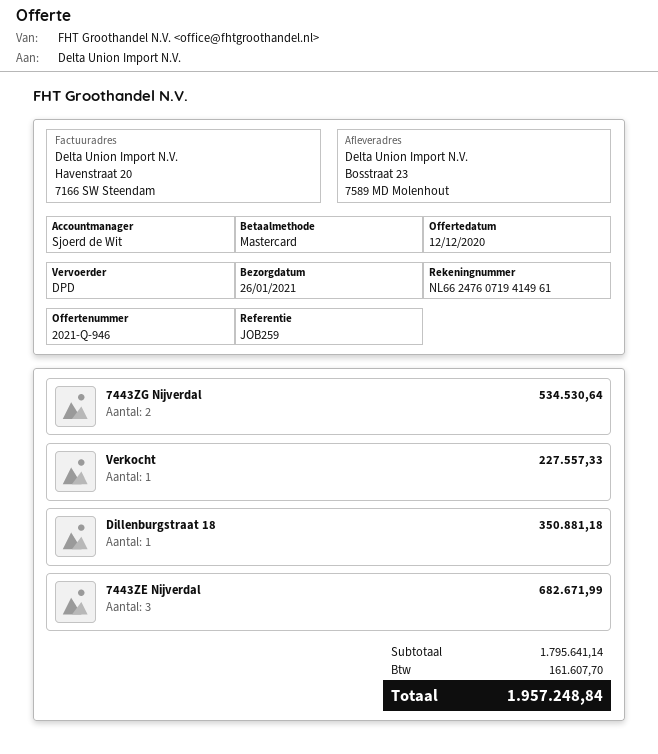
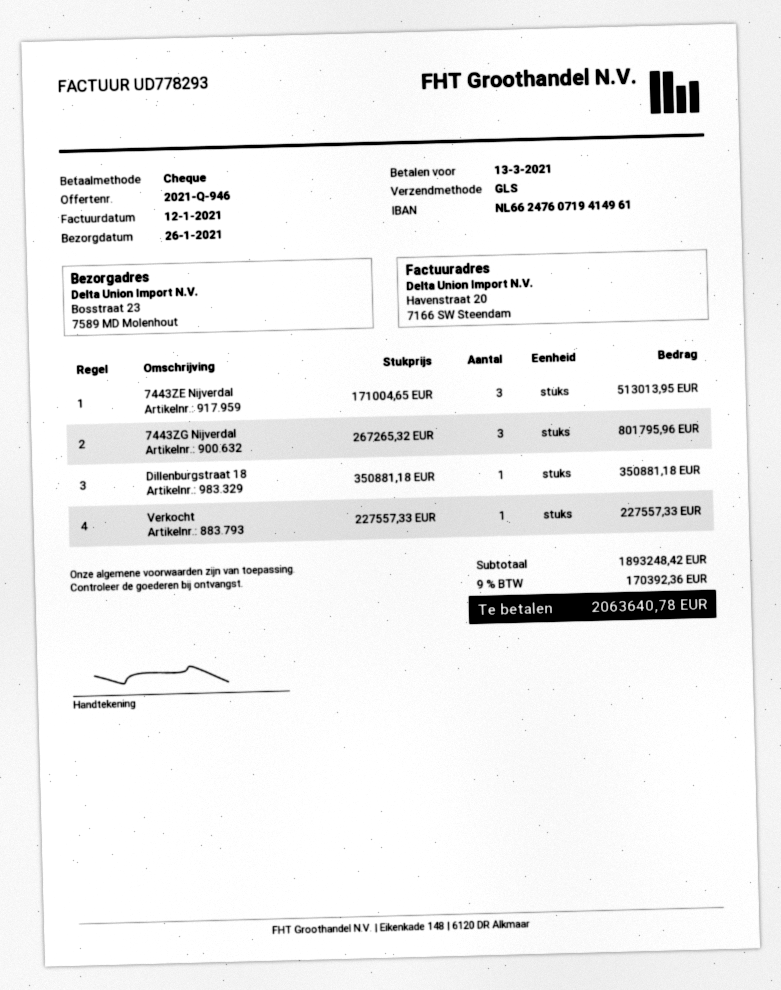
payment method: Mastercard -> cheque
shipping method: DPD -> GLS
7443ZG Nijverdal: 2 for 534530.64 -> 3 for 801795.96
7443ZE Nijverdal: 3 for 682671.99 -> 3 for 513013.95
subtotal: 1795641.14 -> 1893248.42
tax: 161607.70 -> 170392.36
total: 1957248.84 -> 2063640.78

